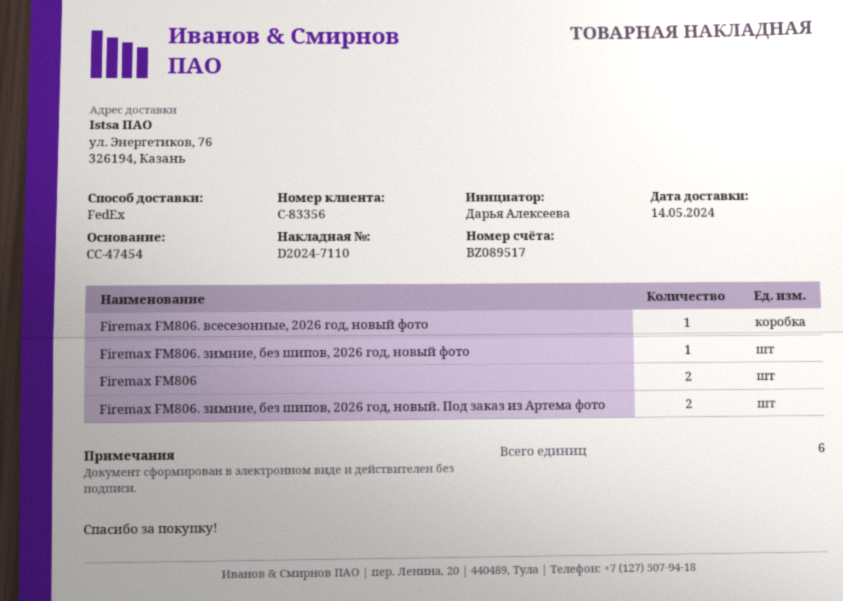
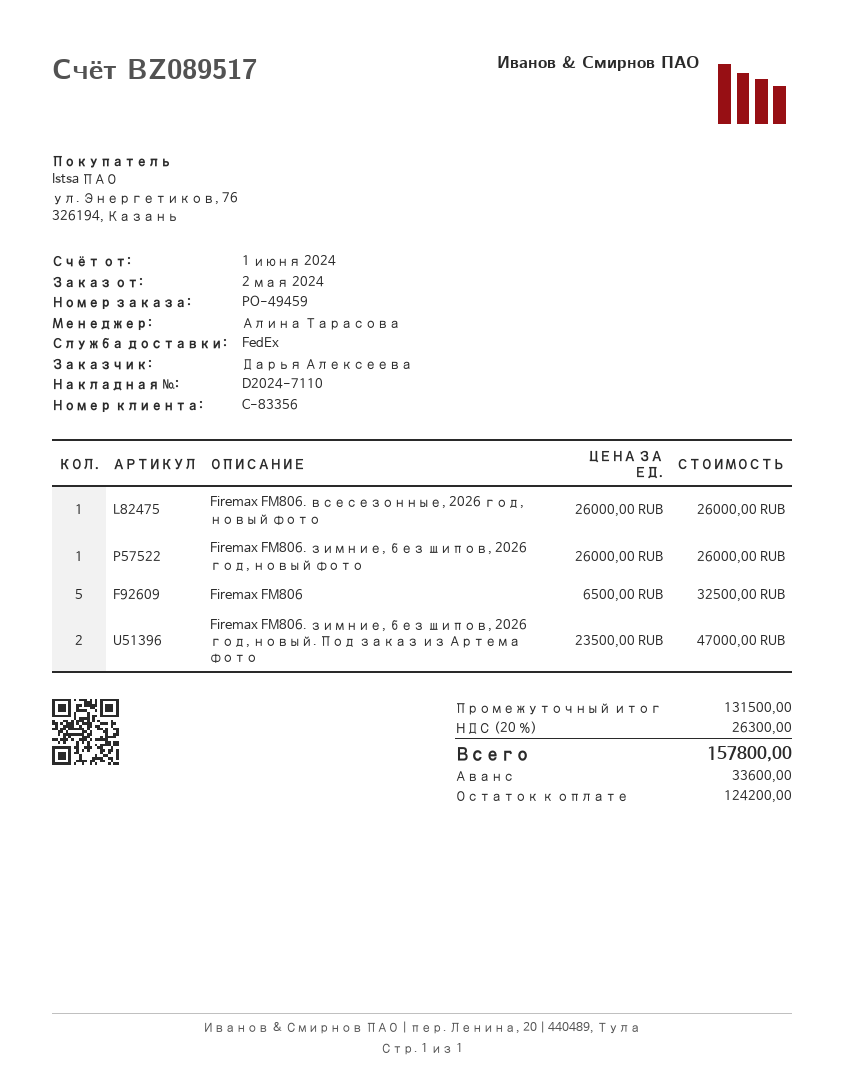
Firemax FM806: 2 -> 5

